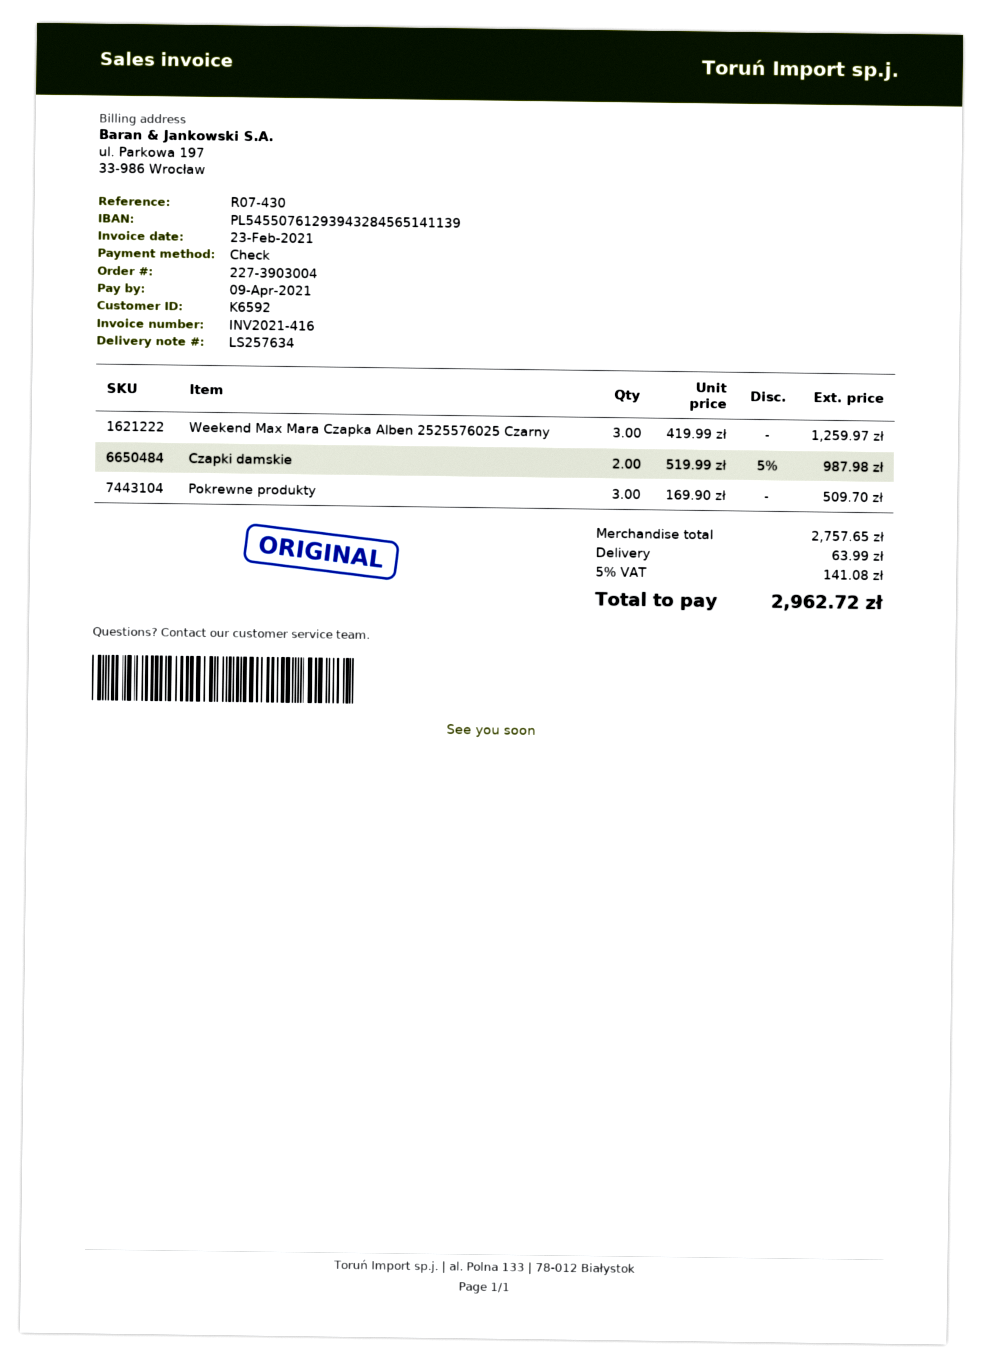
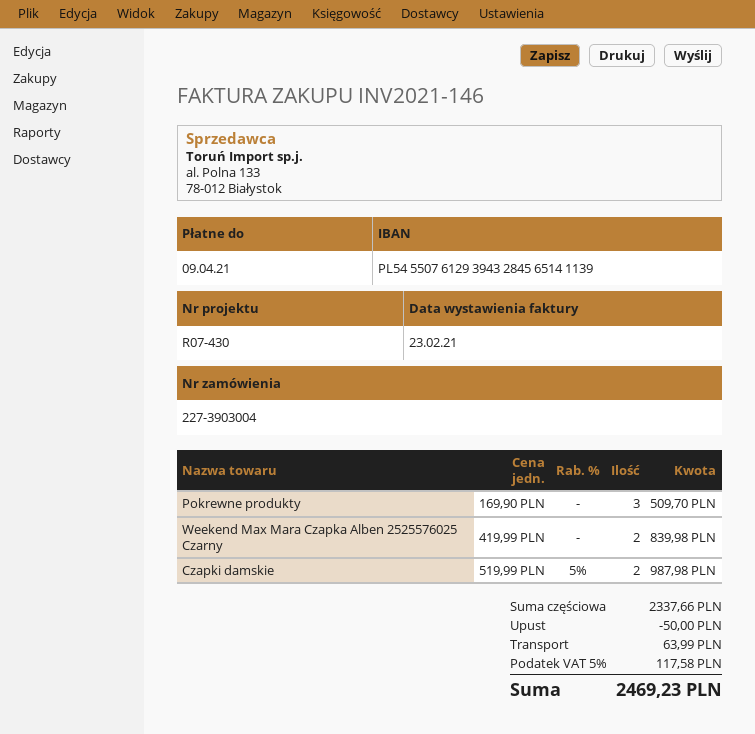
invoice number: INV2021-416 -> INV2021-146
Weekend Max Mara Czapka Alben 2525576025 Czarny: 3 x 419.99 = 1259.97 -> 2 x 419.99 = 839.98
subtotal: 2757.65 -> 2337.66
discount: none -> 50.00
tax: 5% = 141.08 -> 5% = 117.58
total: 2962.72 -> 2469.23

